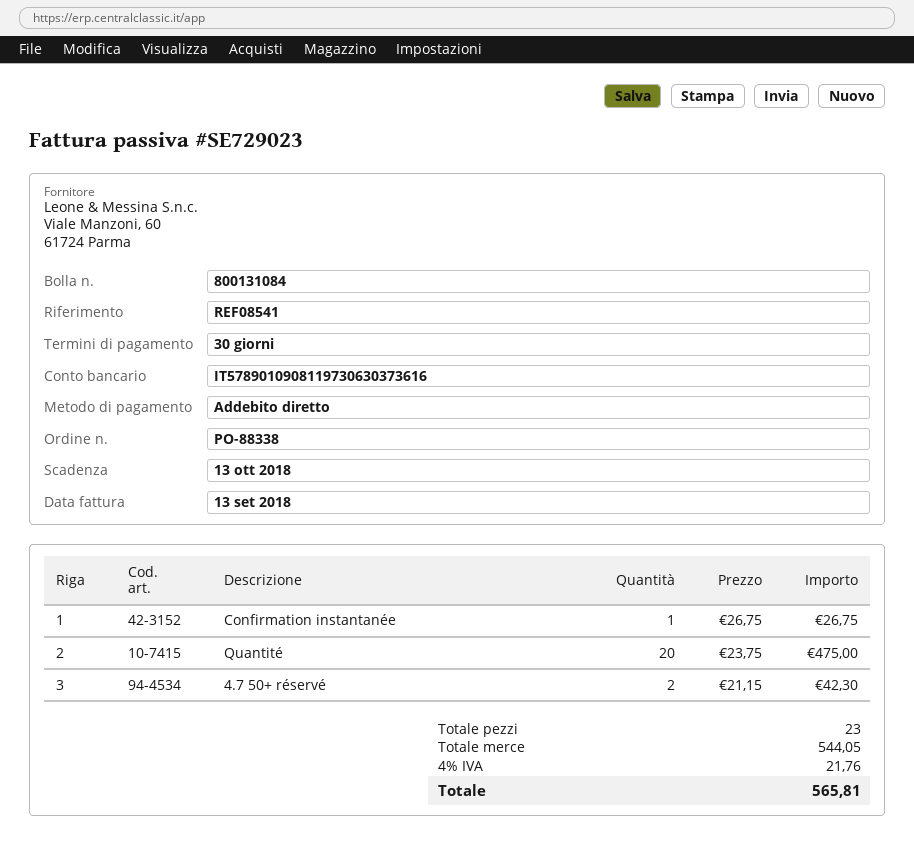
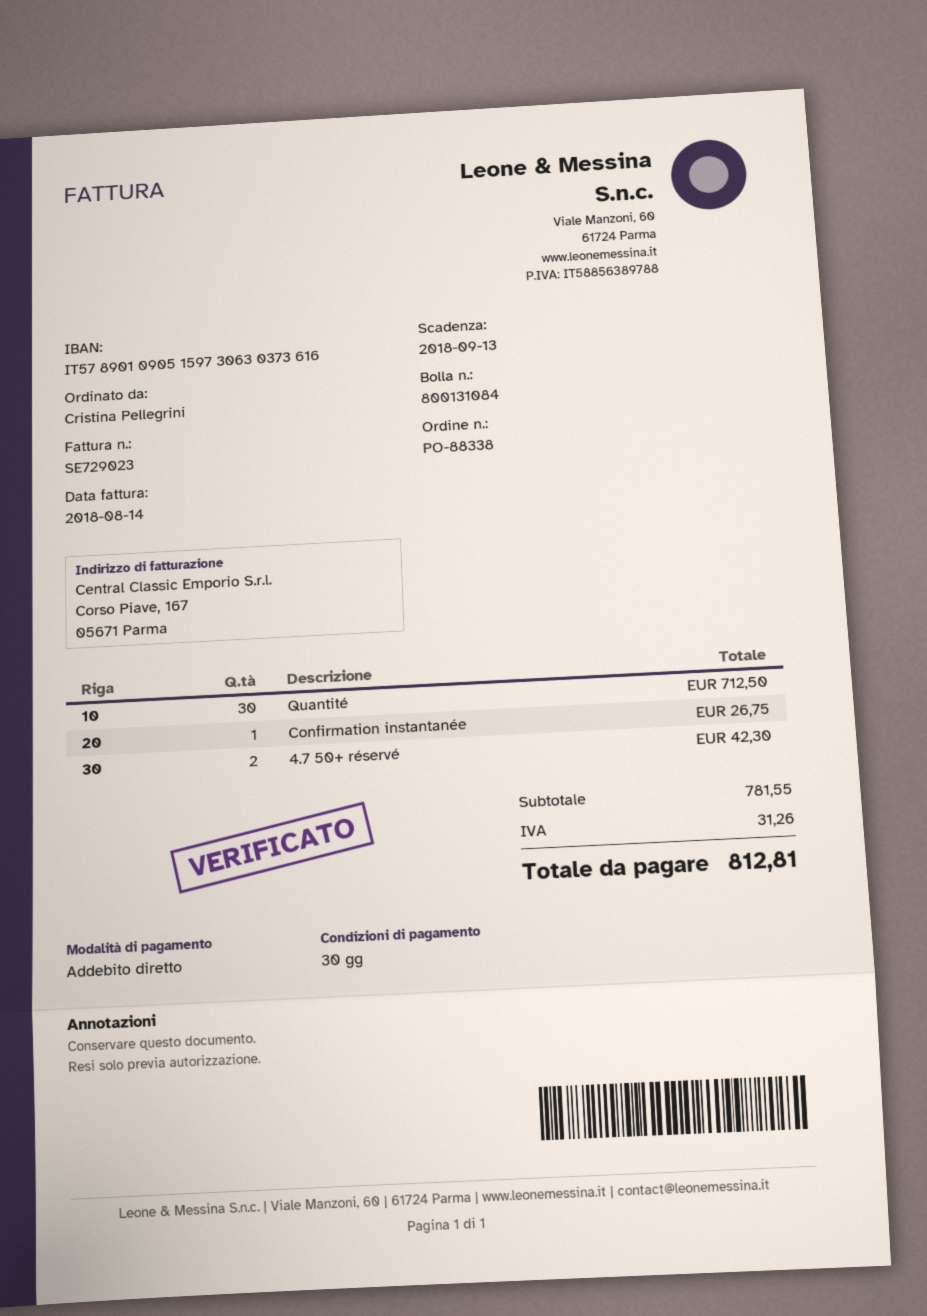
invoice date: 2018-09-13 -> 2018-08-14
due date: 2018-10-13 -> 2018-09-13
bank account: IT5789010908119730630373616 -> IT5789010905159730630373616
Quantité: 20 for 475.00 -> 30 for 712.50
subtotal: 544.05 -> 781.55
tax: 21.76 -> 31.26
total: 565.81 -> 812.81

